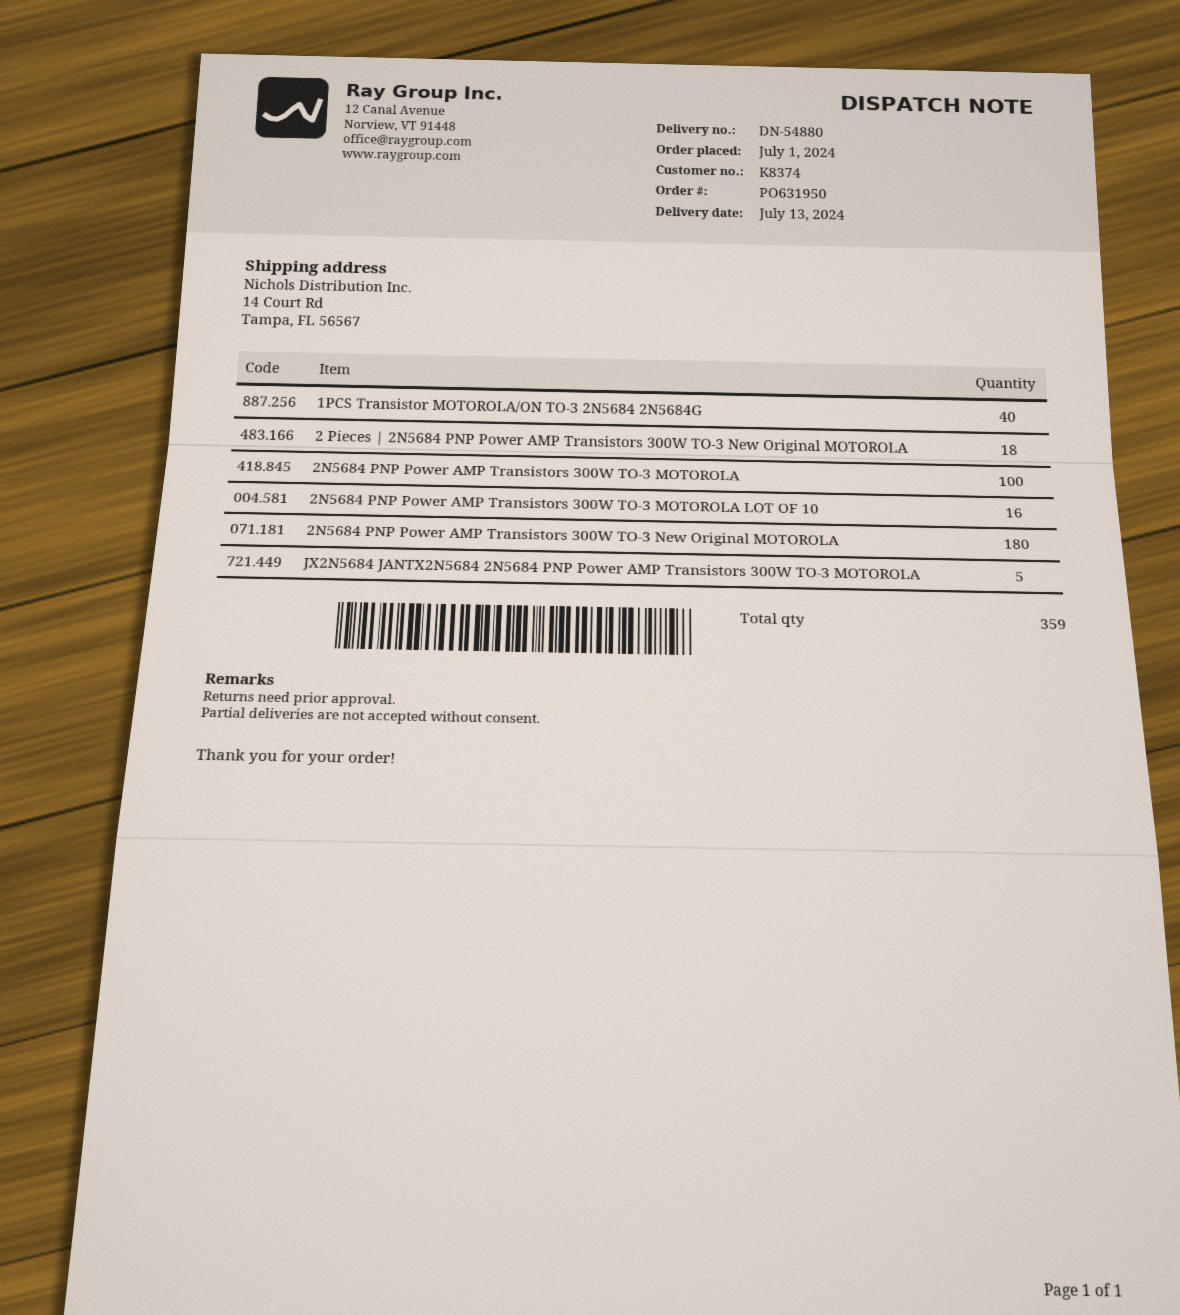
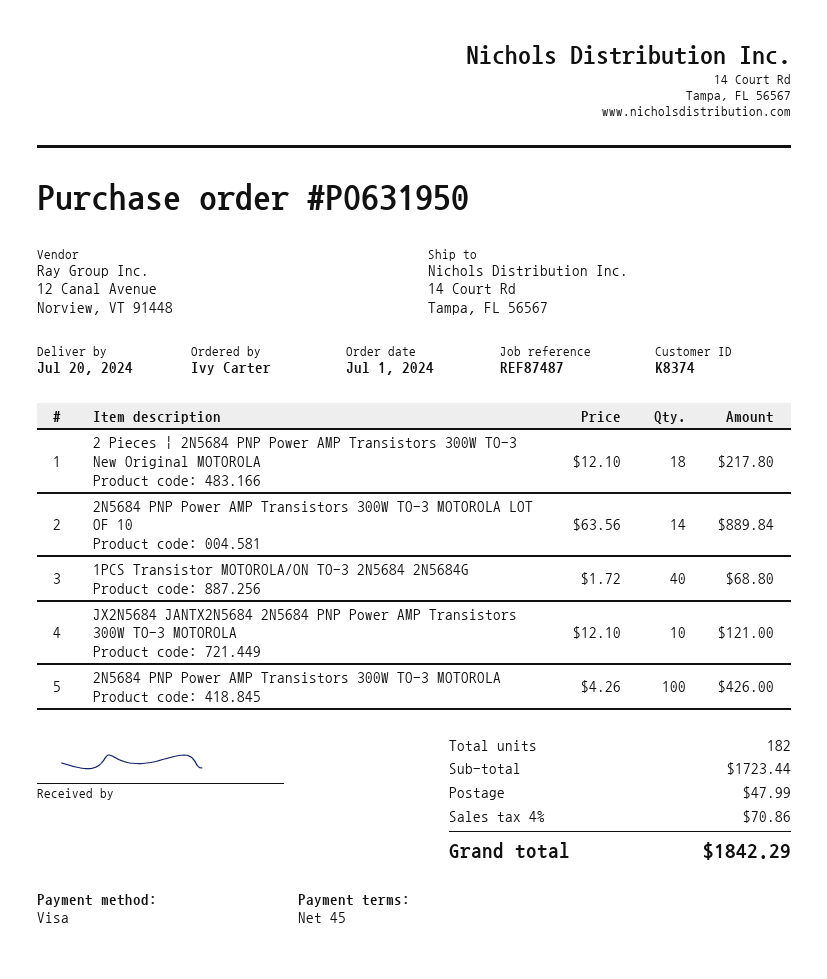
delivery date: 2024-07-13 -> 2024-07-20
2N5684 PNP Power AMP Transistors 300W TO-3 MOTOROLA LOT OF 10: 16 -> 14
2N5684 PNP Power AMP Transistors 300W TO-3 New Original MOTOROLA: 180 -> none
JX2N5684 JANTX2N5684 2N5684 PNP Power AMP Transistors 300W TO-3 MOTOROLA: 5 -> 10
total quantity: 359 -> 182

